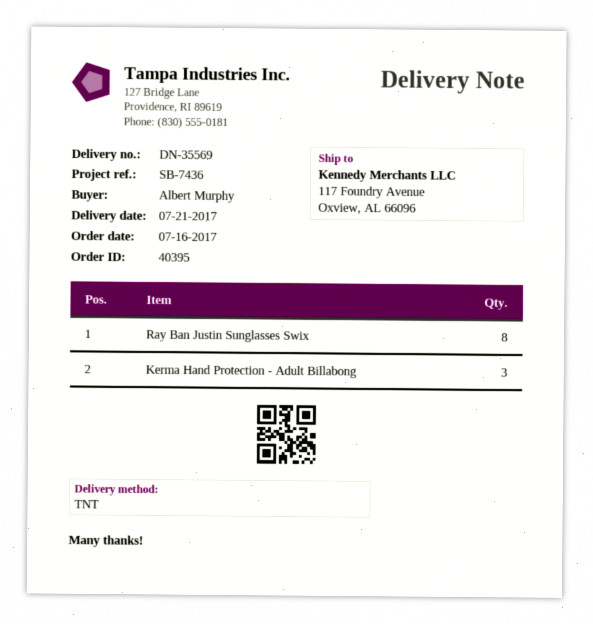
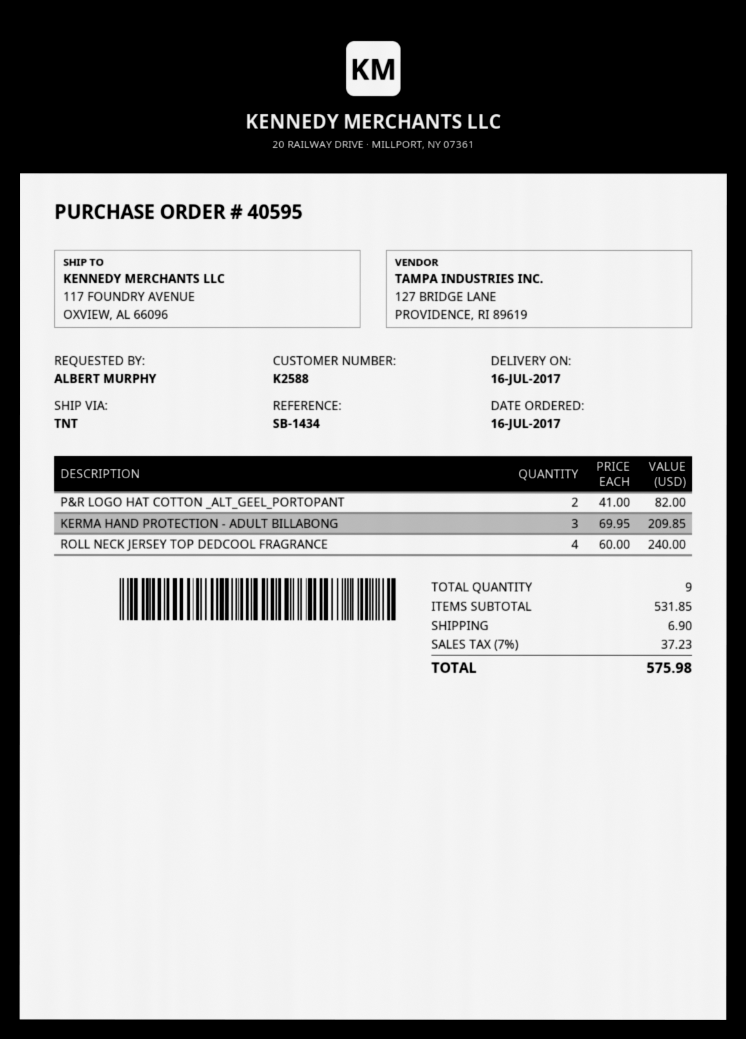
order number: 40395 -> 40595
delivery date: 2017-07-21 -> 2017-07-16
reference: SB-7436 -> SB-1434
Ray Ban Justin Sunglasses Swix: 8 -> none
P&R LOGO HAT COTTON _ALT_GEEL_PORTOPANT: none -> 2
ROLL NECK JERSEY TOP DEDCOOL FRAGRANCE: none -> 4

